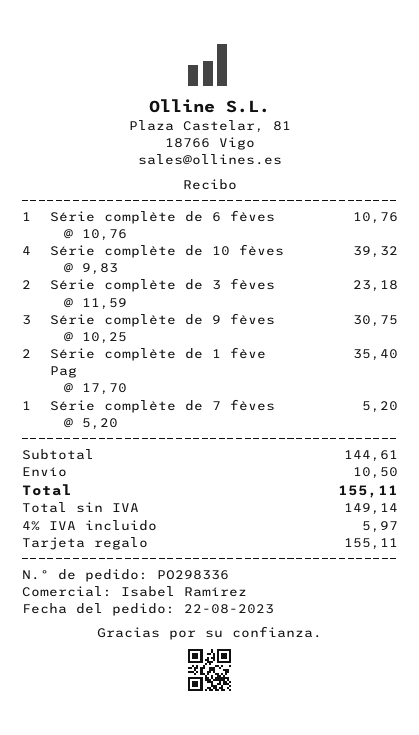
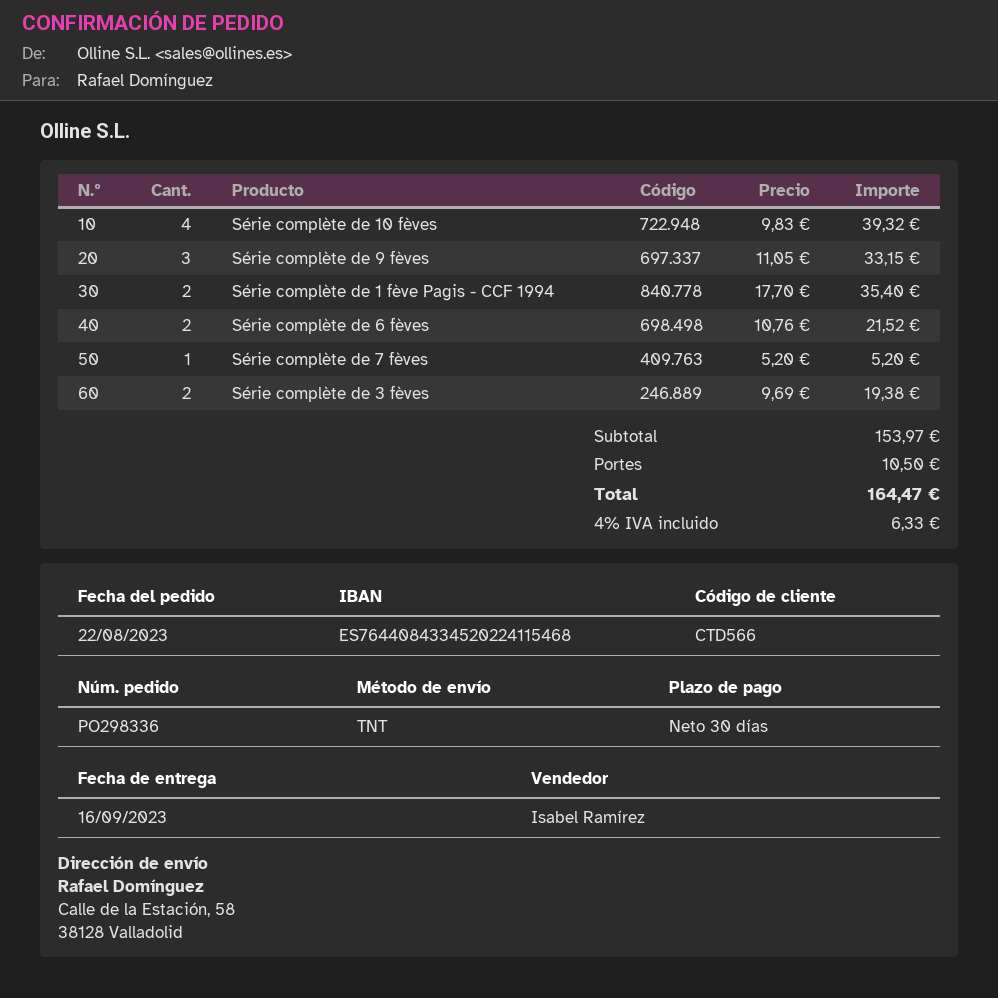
Série complète de 6 fèves: 1 x 10.76 = 10.76 -> 2 x 10.76 = 21.52
Série complète de 3 fèves: 2 x 11.59 = 23.18 -> 2 x 9.69 = 19.38
Série complète de 9 fèves: 3 x 10.25 = 30.75 -> 3 x 11.05 = 33.15
subtotal: 144.61 -> 153.97
tax: 4% = 5.97 -> 4% = 6.33
total: 155.11 -> 164.47

